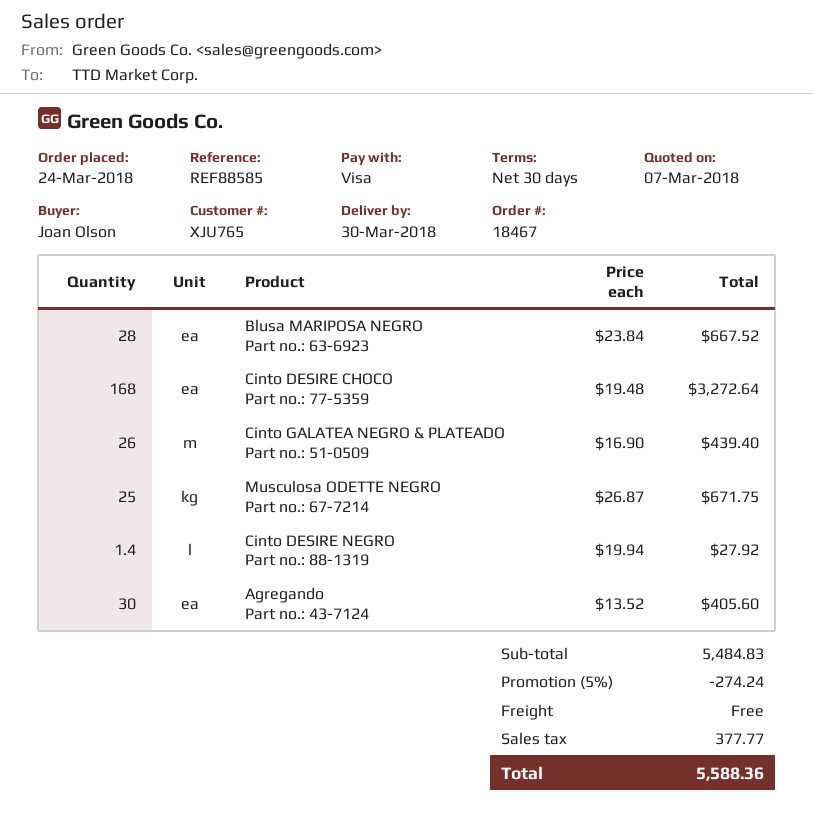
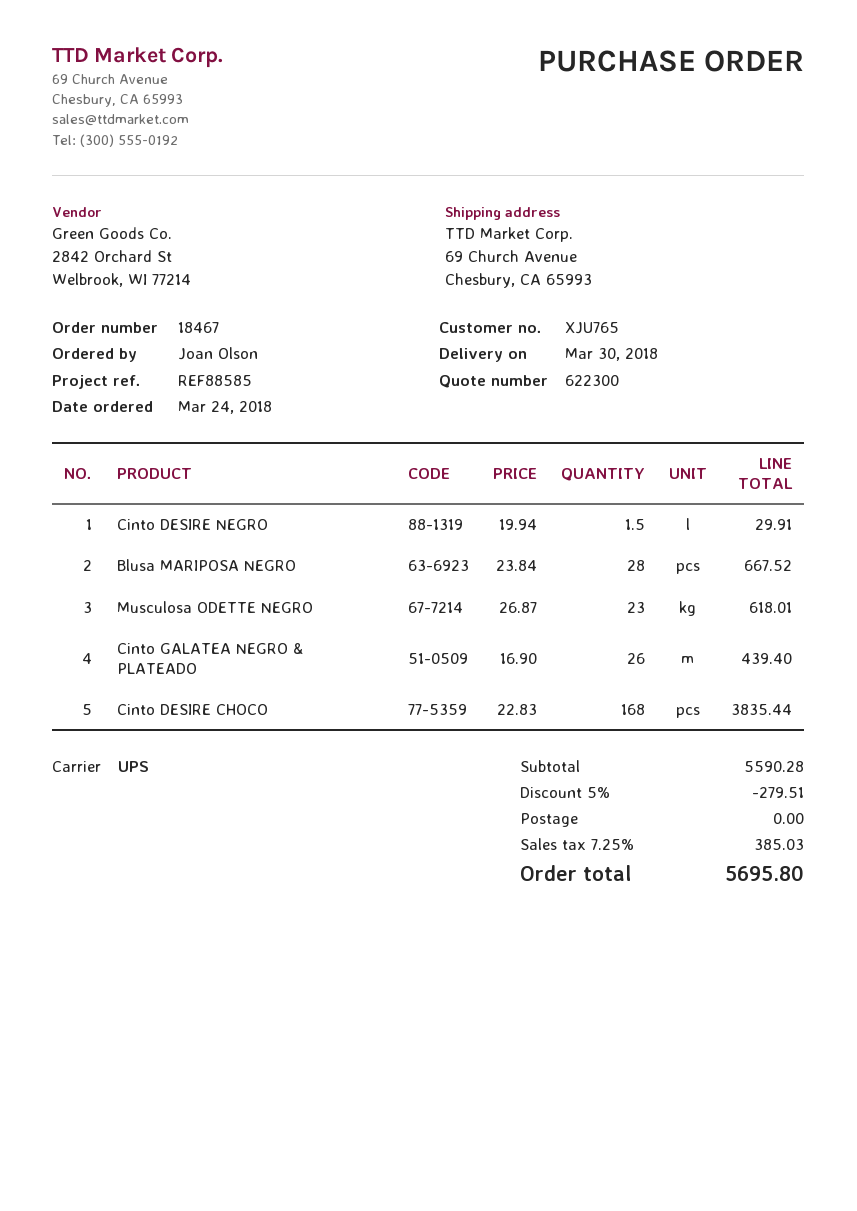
Cinto DESIRE CHOCO: 168 x 19.48 = 3272.64 -> 168 x 22.83 = 3835.44
Musculosa ODETTE NEGRO: 25 x 26.87 = 671.75 -> 23 x 26.87 = 618.01
Cinto DESIRE NEGRO: 1.4 x 19.94 = 27.92 -> 1.5 x 19.94 = 29.91
Agregando: 30 x 13.52 = 405.60 -> none
subtotal: 5484.83 -> 5590.28
discount: 5% = 274.24 -> 5% = 279.51
tax: 377.77 -> 385.03
total: 5588.36 -> 5695.80

